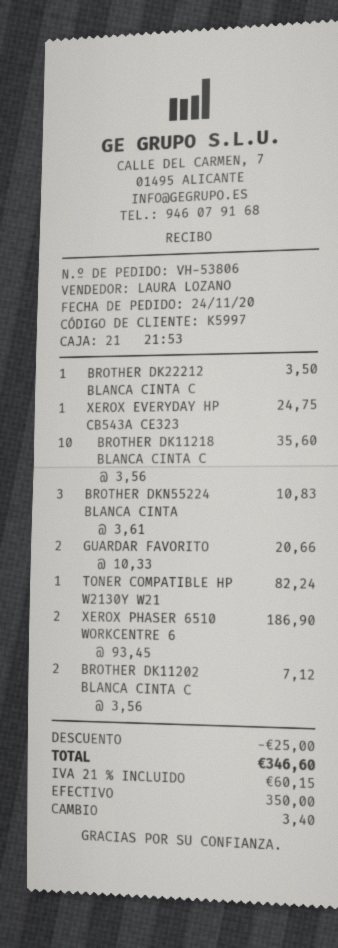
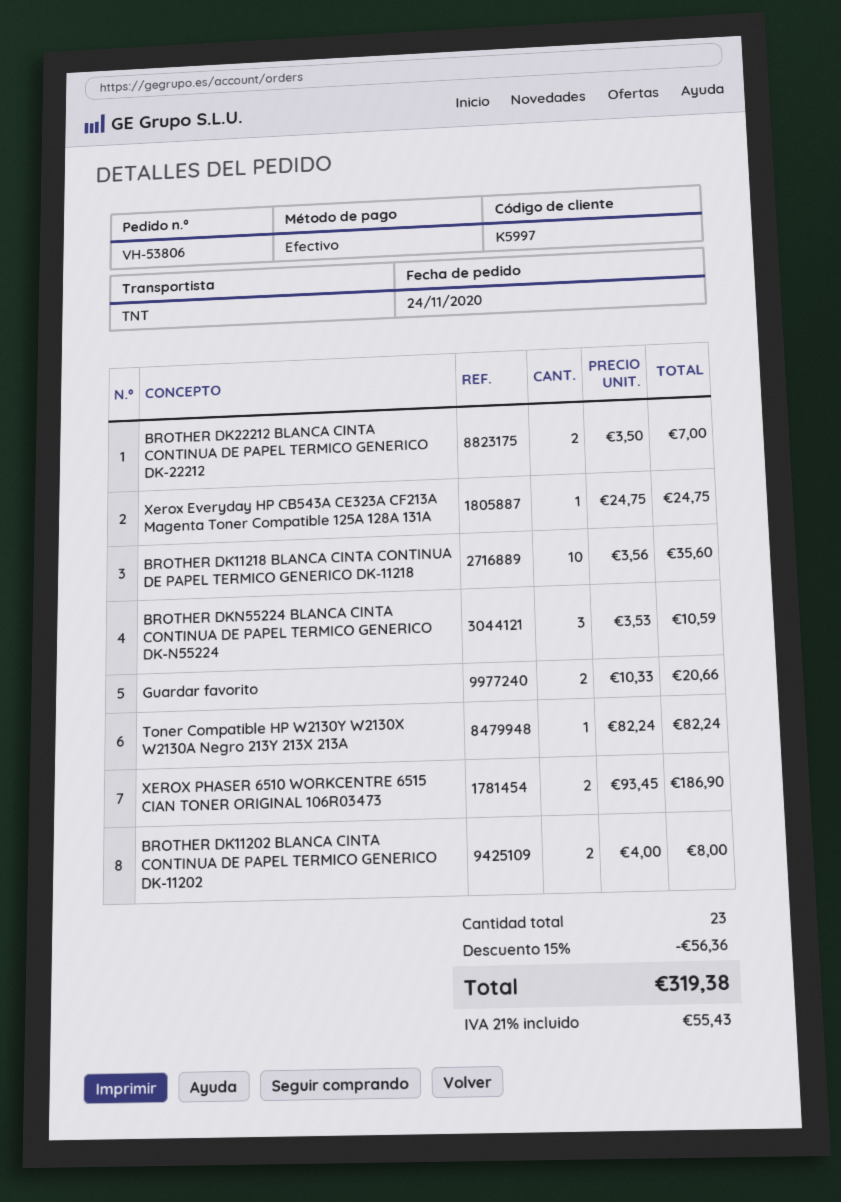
BROTHER DK22212 BLANCA CINTA C: 1 x 3.50 = 3.50 -> 2 x 3.50 = 7.00
BROTHER DKN55224 BLANCA CINTA: 3 x 3.61 = 10.83 -> 3 x 3.53 = 10.59
BROTHER DK11202 BLANCA CINTA C: 2 x 3.56 = 7.12 -> 2 x 4.00 = 8.00
discount: 25.00 -> 56.36
tax: 21% = 60.15 -> 21% = 55.43
total: 346.60 -> 319.38

